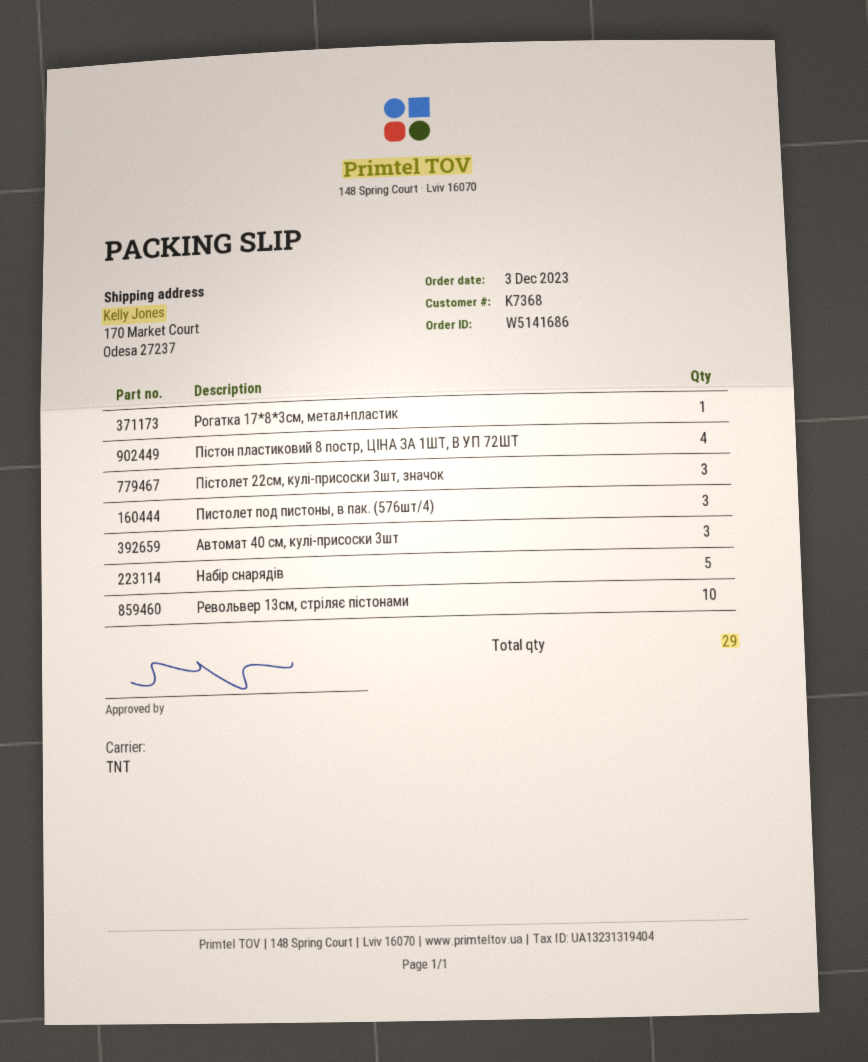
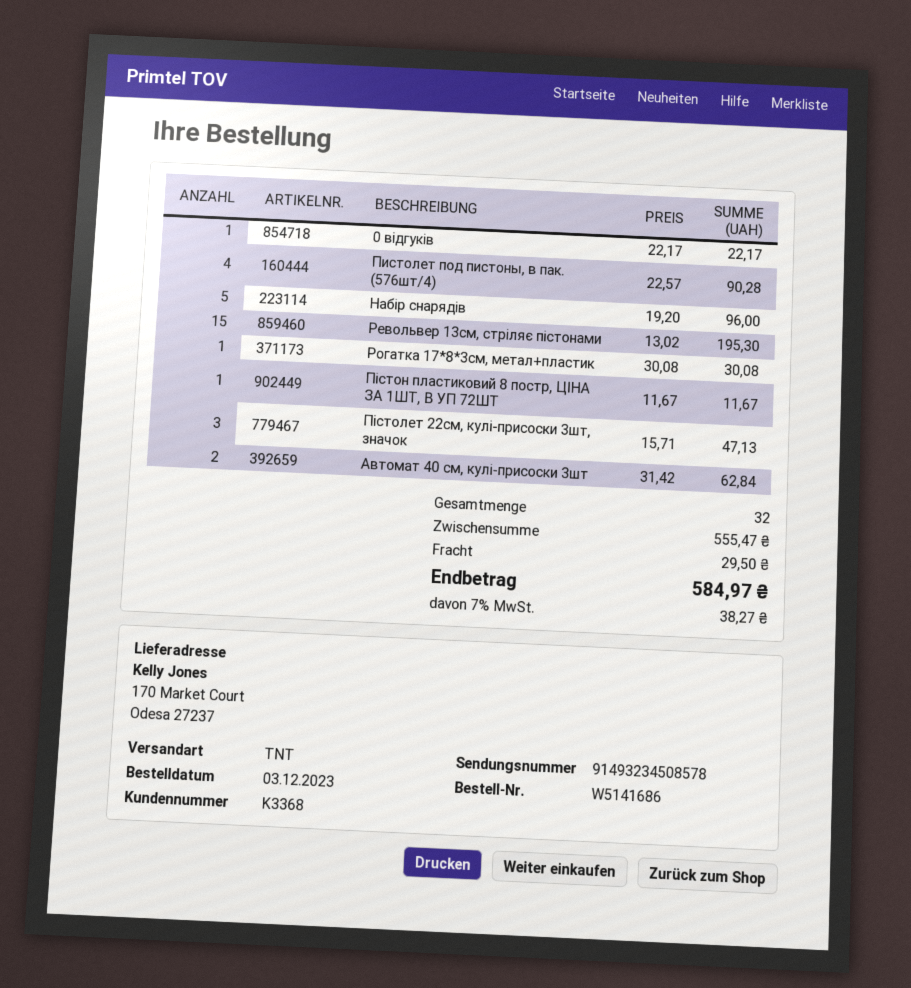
customer number: K7368 -> K3368
Пістон пластиковий 8 постр, ЦІНА ЗА 1ШТ, В УП 72ШТ: 4 -> 1
Пистолет под пистоны, в пак. (576шт/4): 3 -> 4
Автомат 40 см, кулі-присоски 3шт: 3 -> 2
Револьвер 13см, стріляє пістонами: 10 -> 15
0 відгуків: none -> 1
total quantity: 29 -> 32

